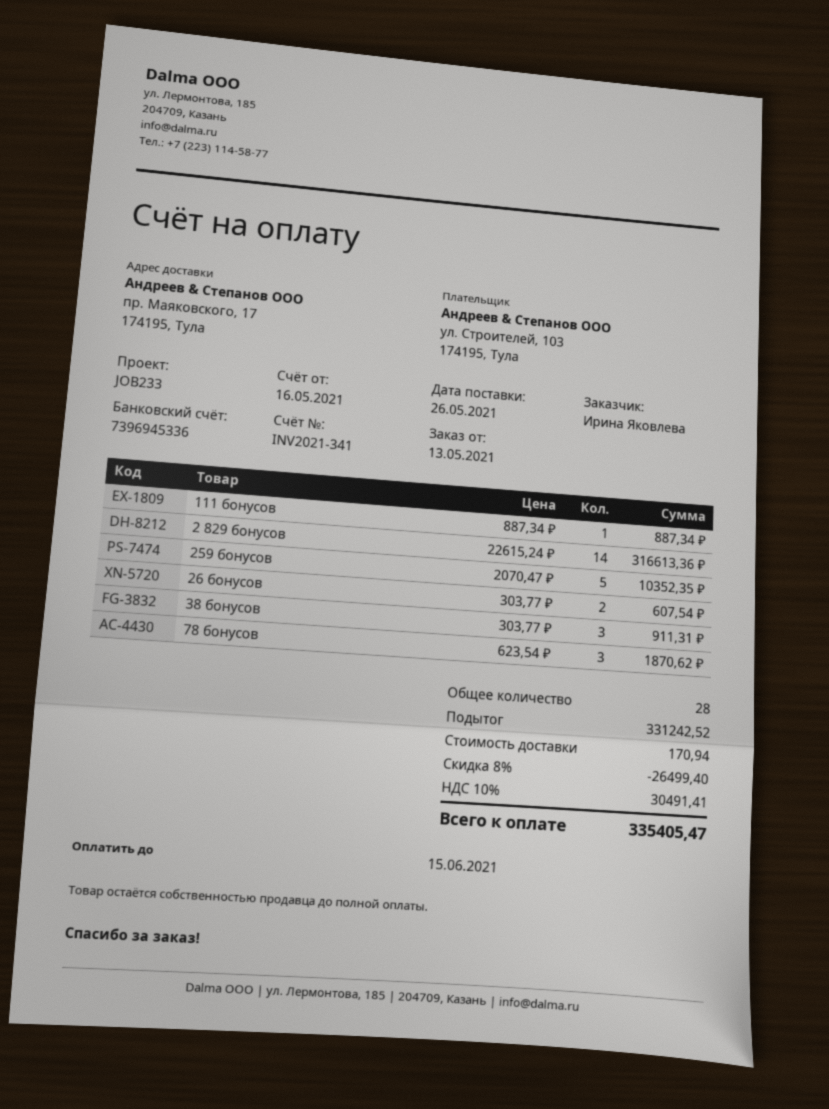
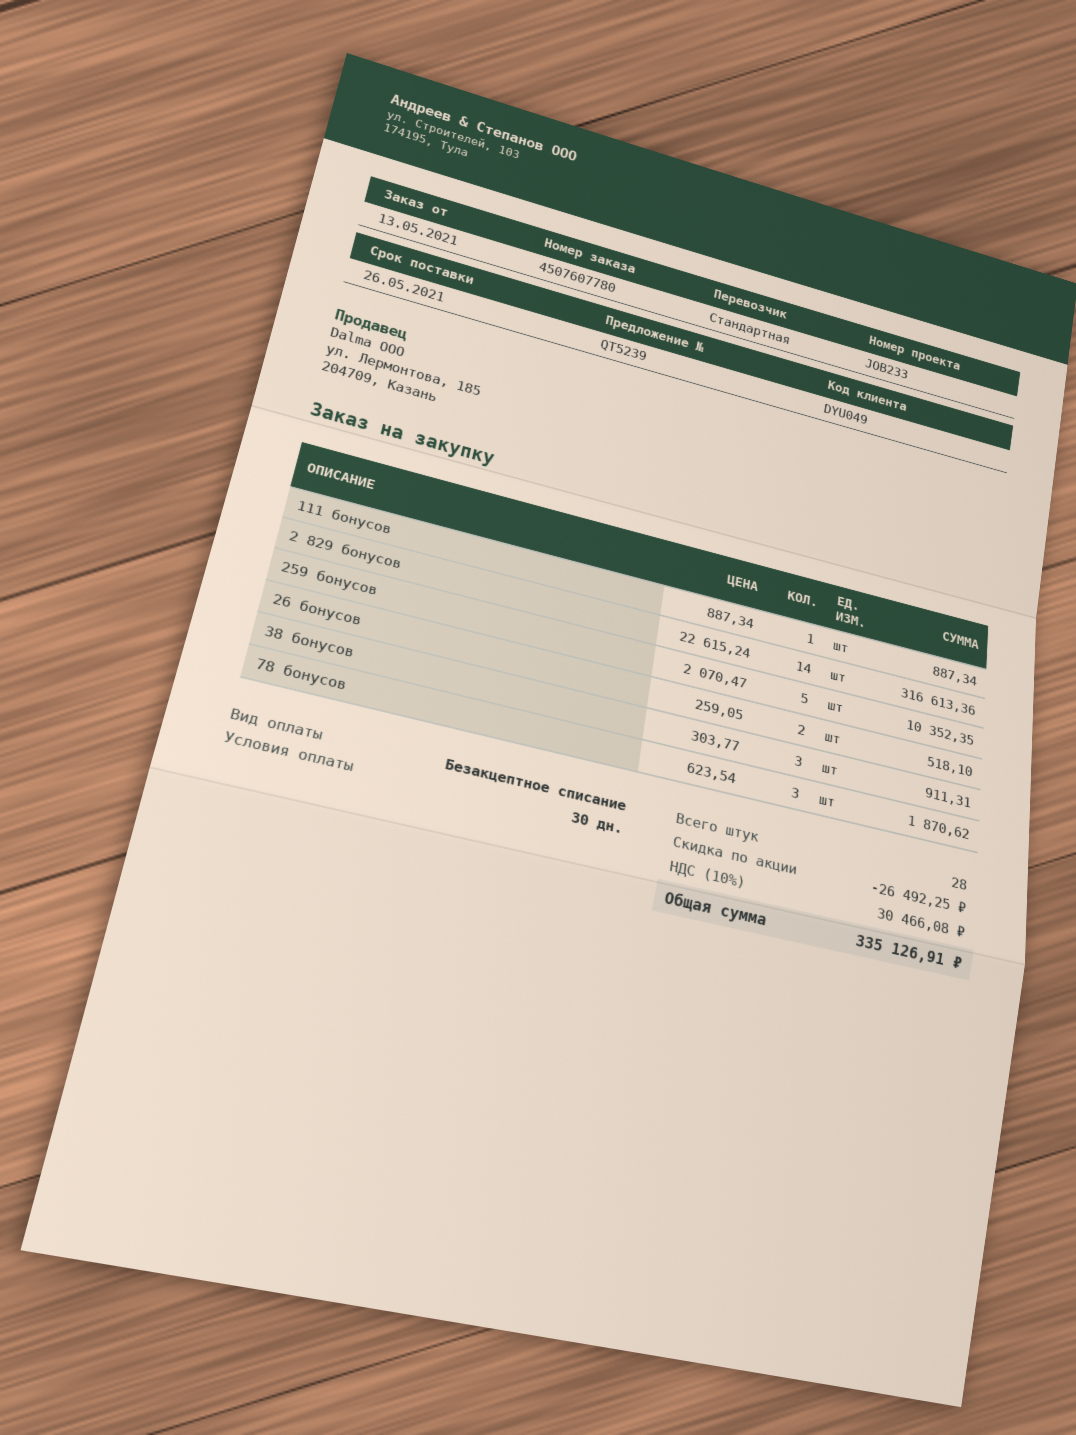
26 бонусов: 2 x 303.77 = 607.54 -> 2 x 259.05 = 518.10
discount: 26499.40 -> 26492.25
shipping: 170.94 -> none
tax: 10% = 30491.41 -> 10% = 30466.08
total: 335405.47 -> 335126.91

